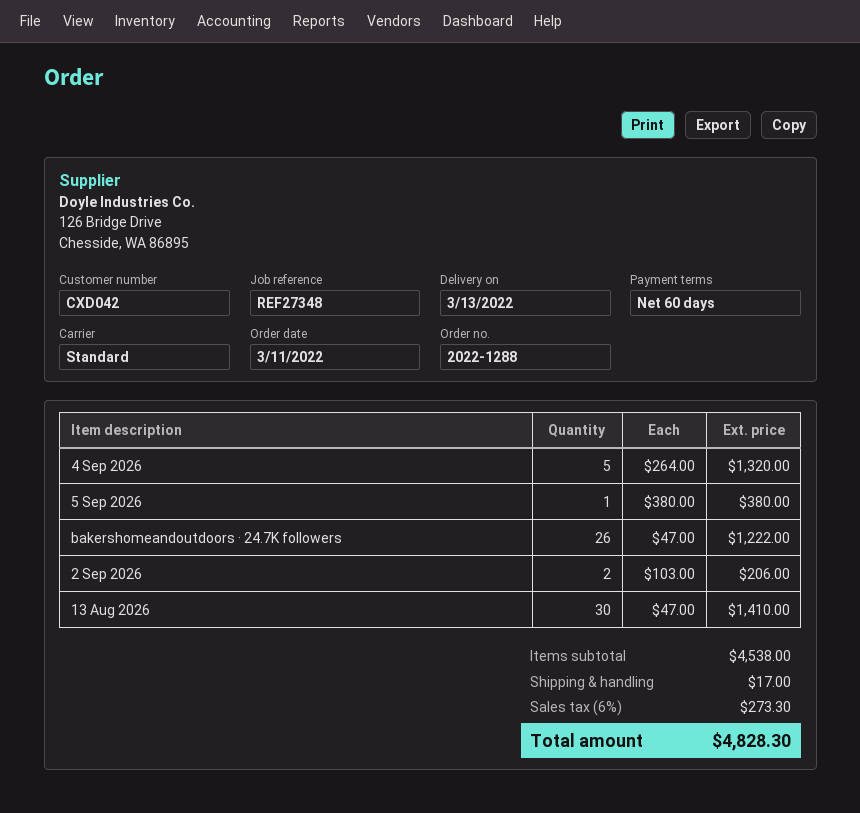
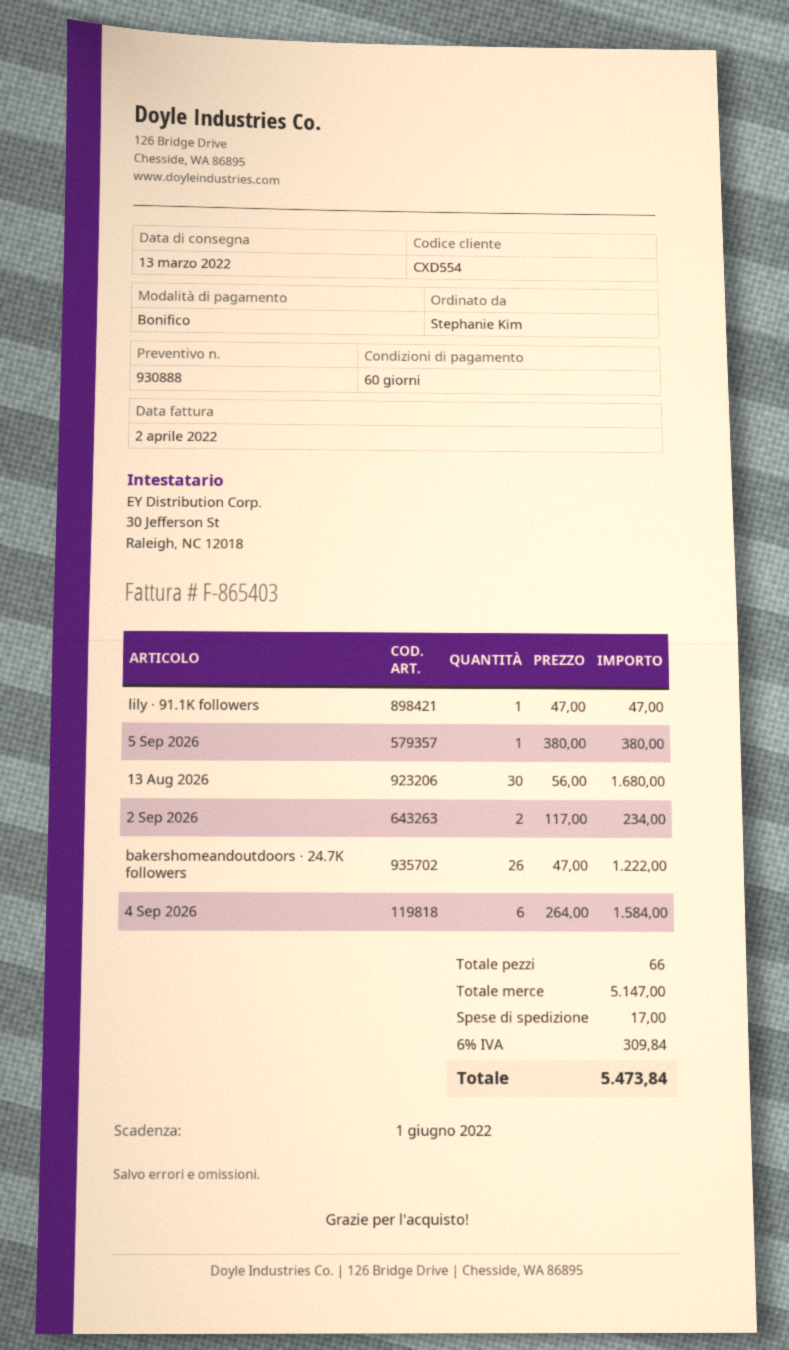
customer number: CXD042 -> CXD554
4 Sep 2026: 5 x 264.00 = 1320.00 -> 6 x 264.00 = 1584.00
2 Sep 2026: 2 x 103.00 = 206.00 -> 2 x 117.00 = 234.00
13 Aug 2026: 30 x 47.00 = 1410.00 -> 30 x 56.00 = 1680.00
lily · 91.1K followers: none -> 1 x 47.00 = 47.00
subtotal: 4538.00 -> 5147.00
tax: 6% = 273.30 -> 6% = 309.84
total: 4828.30 -> 5473.84

